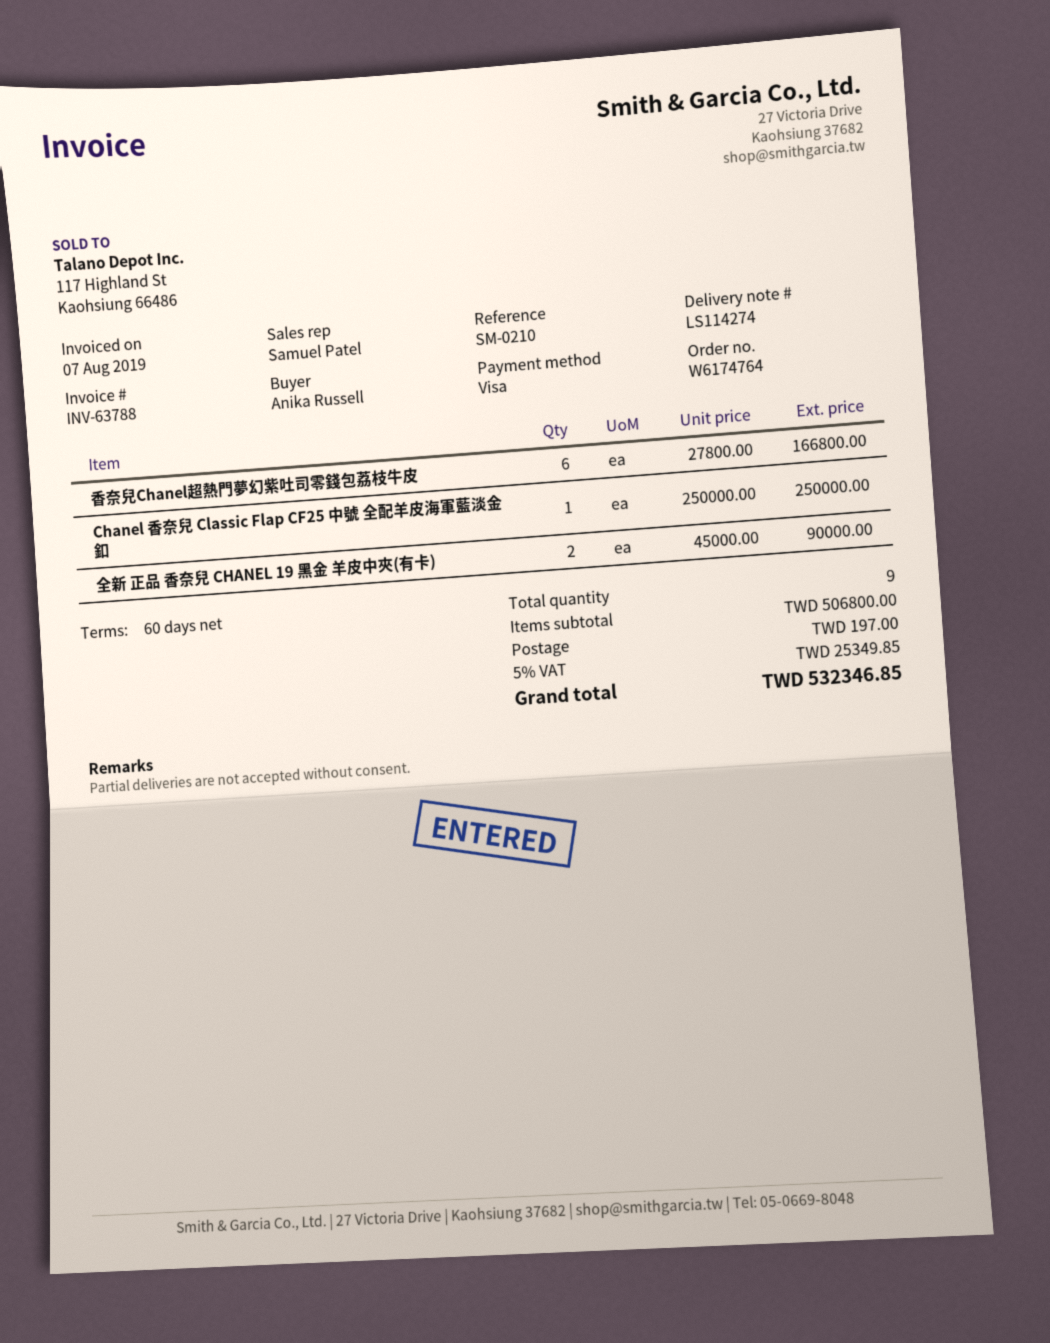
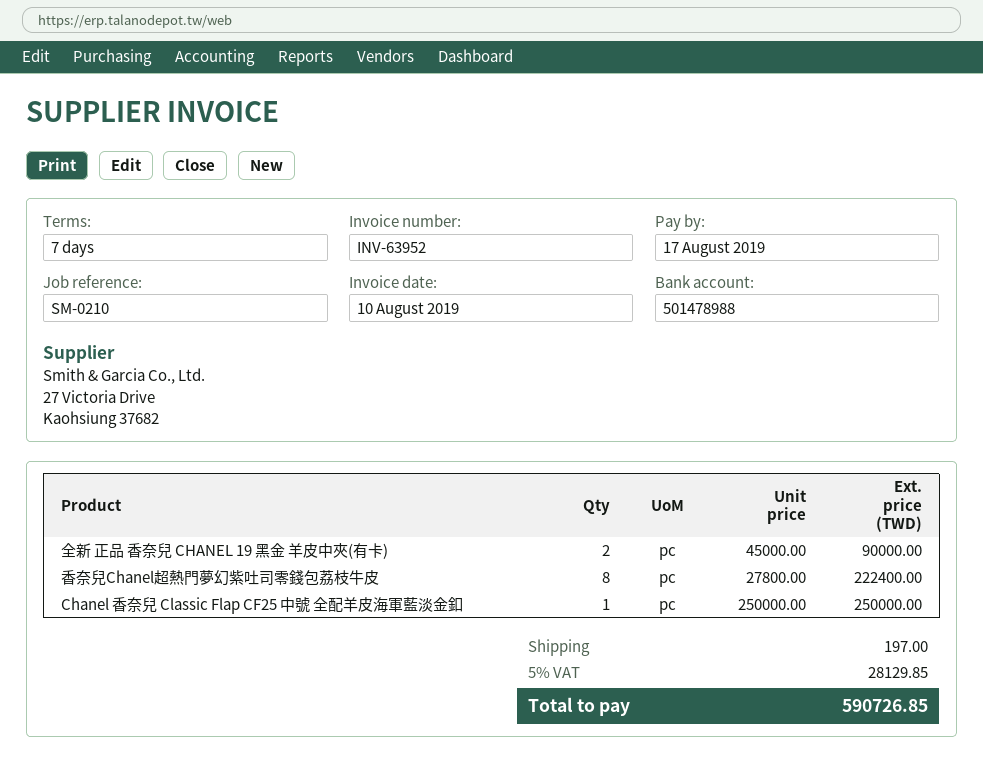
invoice number: INV-63788 -> INV-63952
invoice date: 2019-08-07 -> 2019-08-10
payment terms: 60 days -> 7 days
香奈兒Chanel超熱門夢幻紫吐司零錢包荔枝牛皮: 6 x 27800.00 = 166800.00 -> 8 x 27800.00 = 222400.00
tax: 5% = 25349.85 -> 5% = 28129.85
total: 532346.85 -> 590726.85

